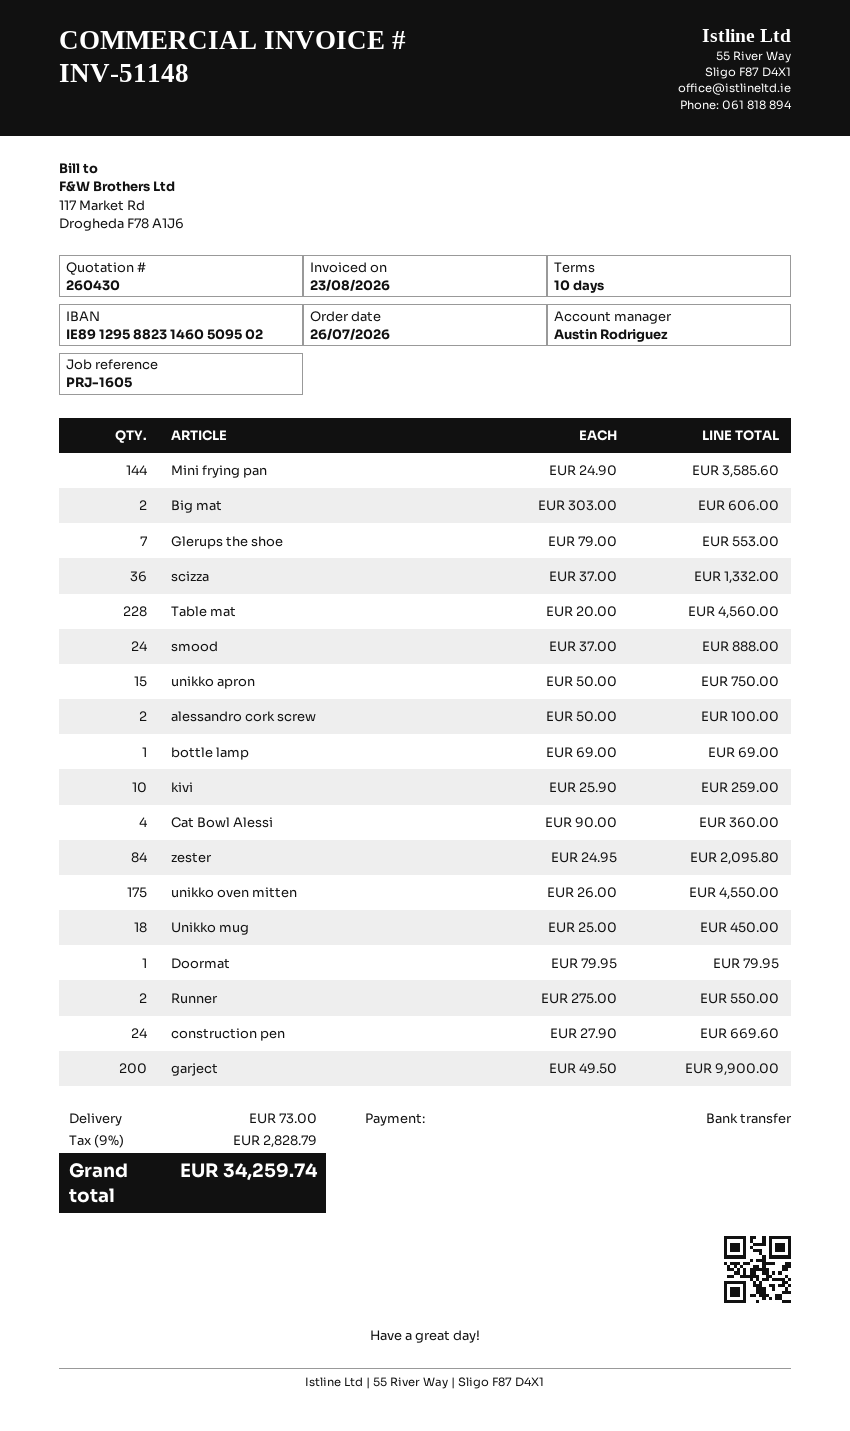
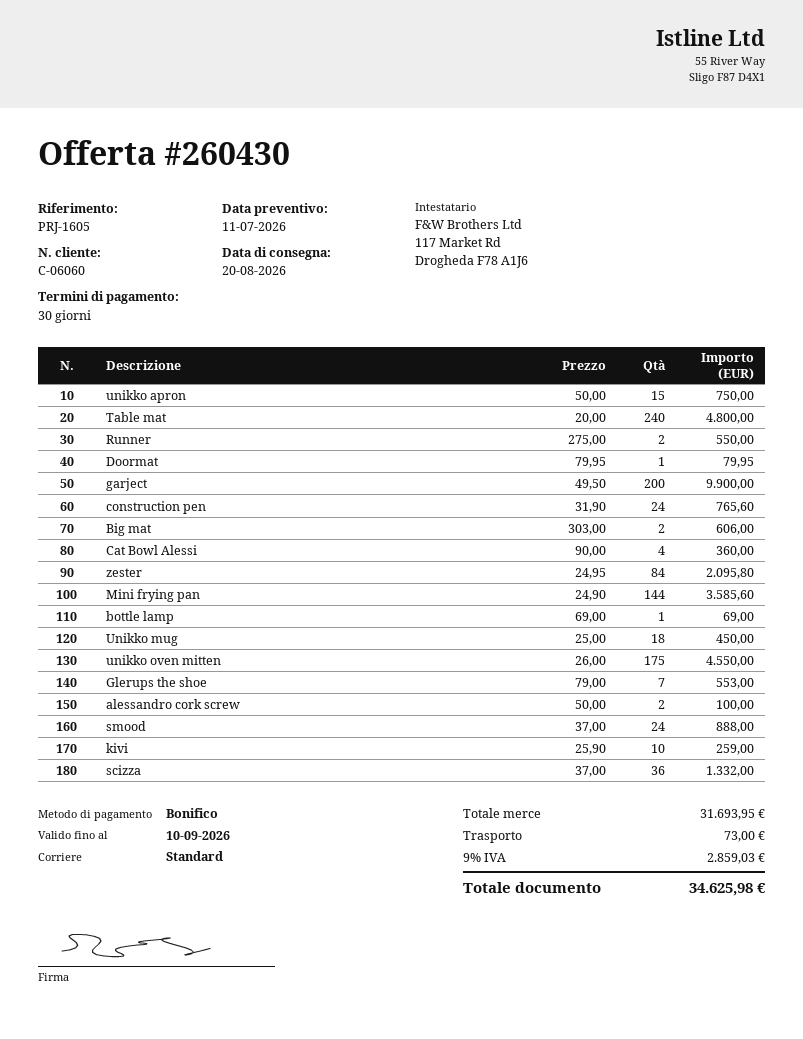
payment terms: 10 days -> 30 days
Table mat: 228 x 20.00 = 4560.00 -> 240 x 20.00 = 4800.00
construction pen: 24 x 27.90 = 669.60 -> 24 x 31.90 = 765.60
tax: 9% = 2828.79 -> 9% = 2859.03
total: 34259.74 -> 34625.98

